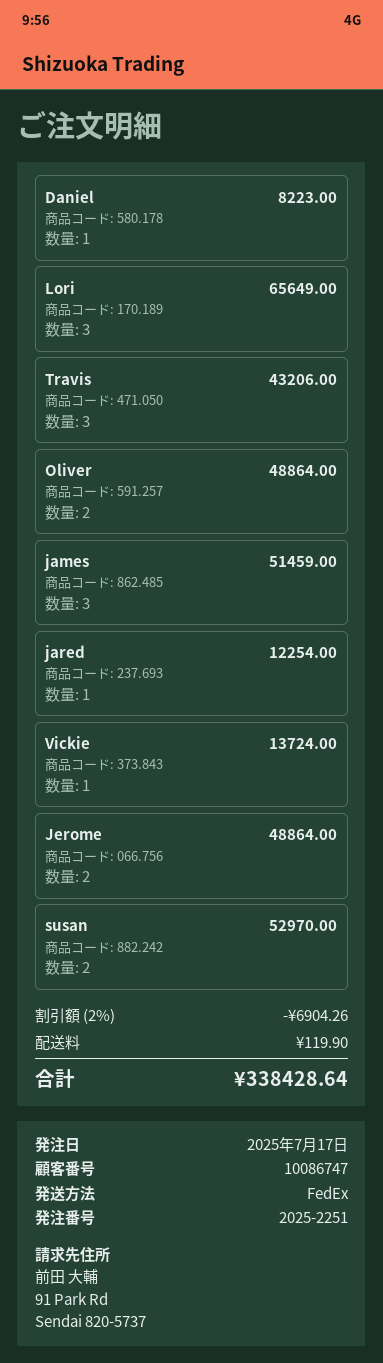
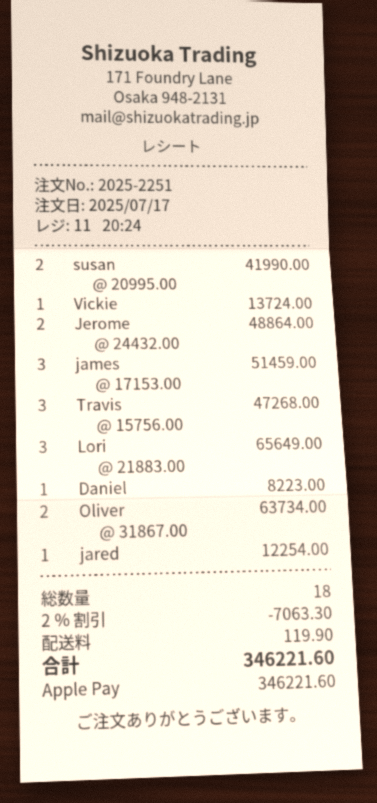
Travis: 3 for 43206.00 -> 3 for 47268.00
Oliver: 2 for 48864.00 -> 2 for 63734.00
susan: 2 for 52970.00 -> 2 for 41990.00
discount: 2% = 6904.26 -> 2% = 7063.30
total: 338428.64 -> 346221.60

